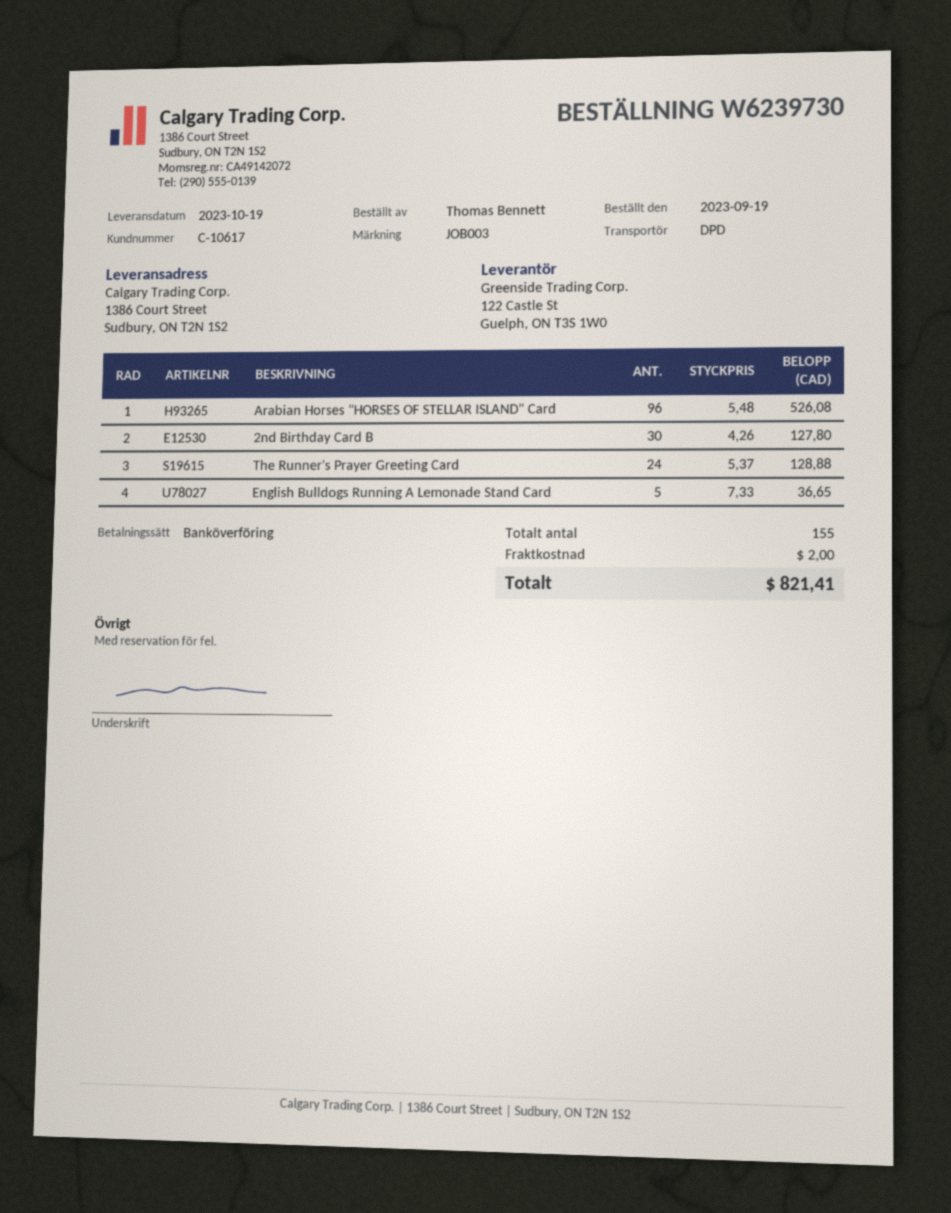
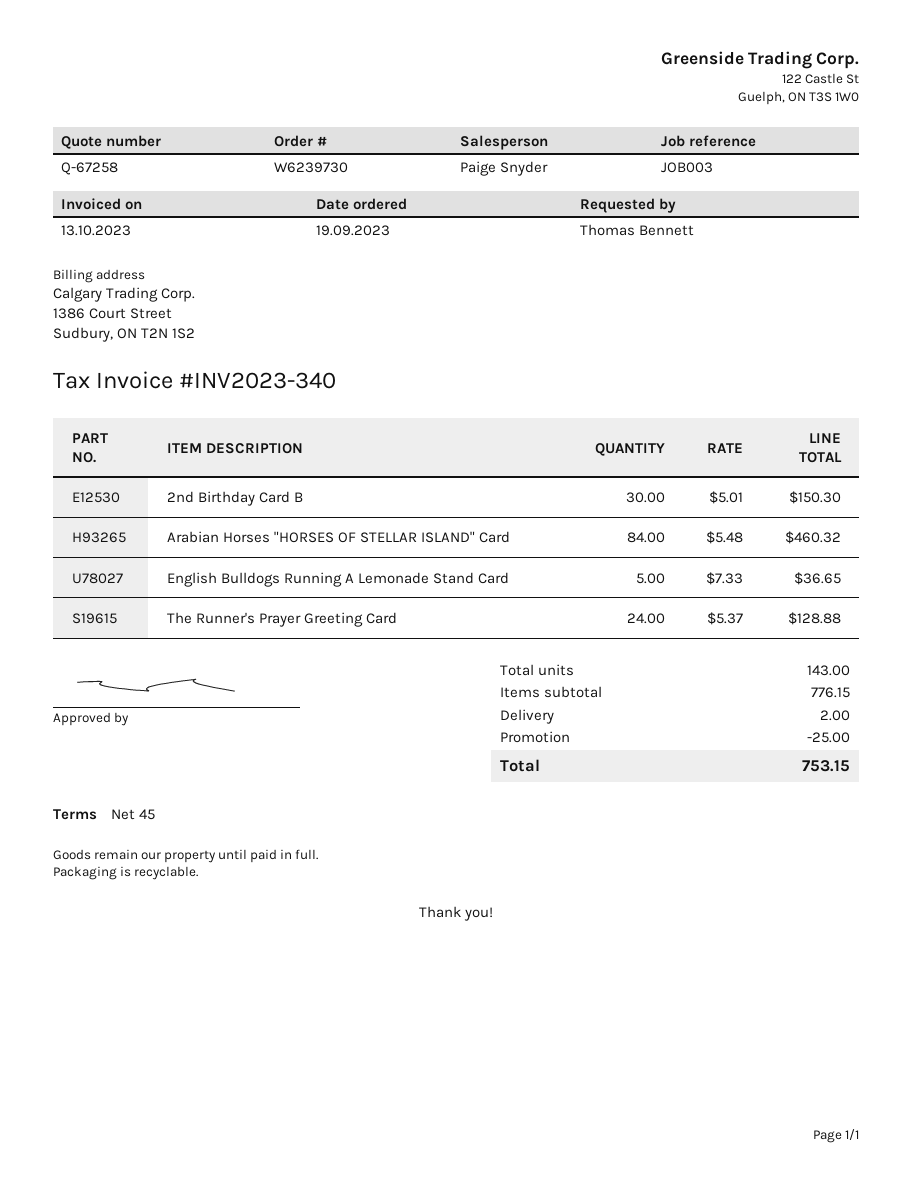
Arabian Horses "HORSES OF STELLAR ISLAND" Card: 96 x 5.48 = 526.08 -> 84 x 5.48 = 460.32
2nd Birthday Card B: 30 x 4.26 = 127.80 -> 30 x 5.01 = 150.30
total quantity: 155 -> 143
discount: none -> 25.00
total: 821.41 -> 753.15

